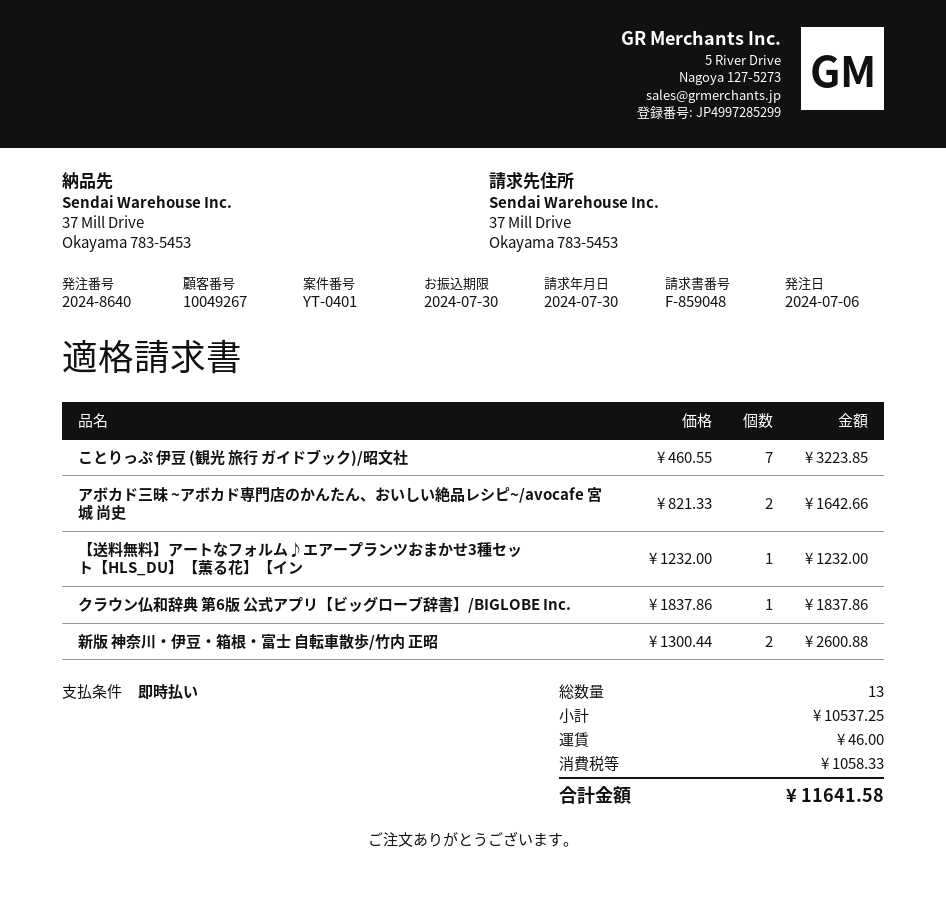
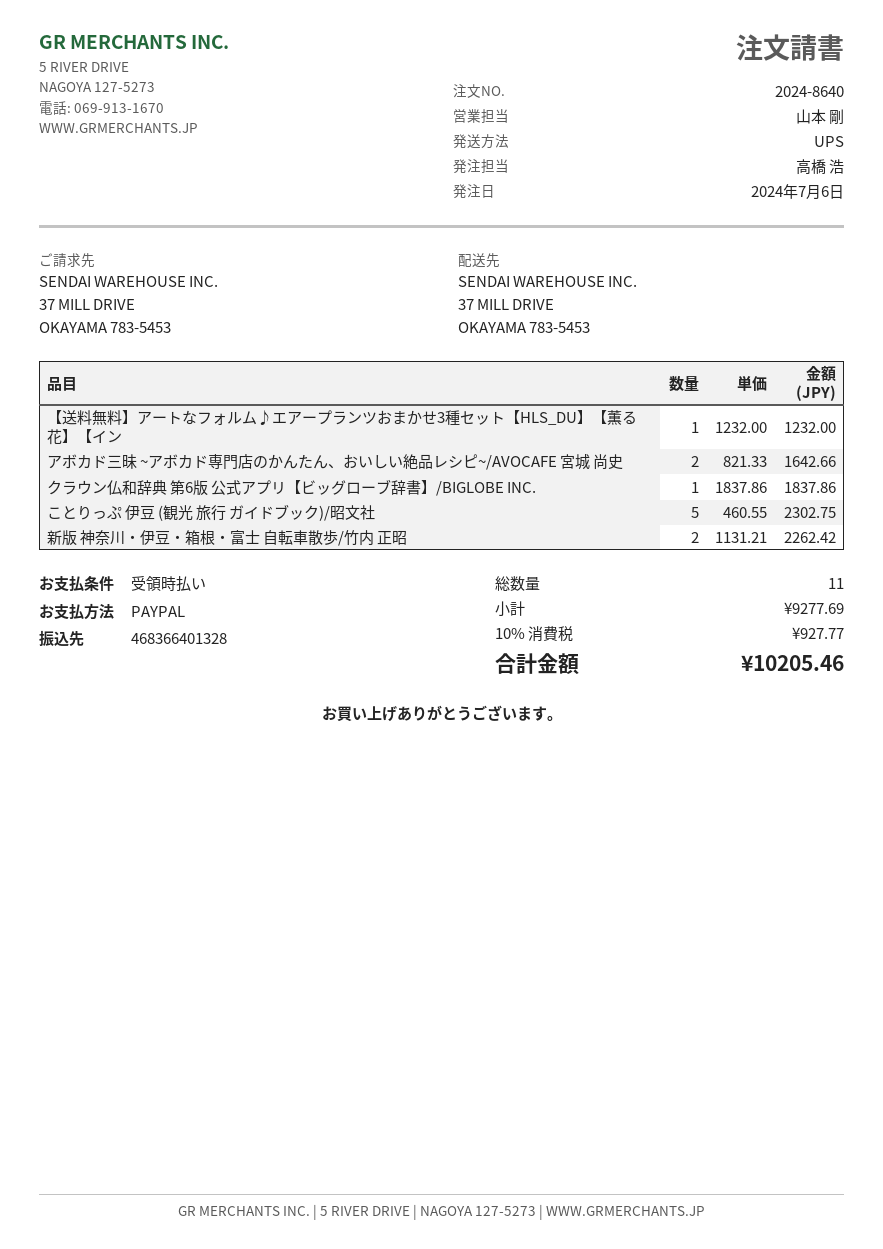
ことりっぷ 伊豆 (観光 旅行 ガイドブック)/昭文社: 7 x 460.55 = 3223.85 -> 5 x 460.55 = 2302.75
新版 神奈川・伊豆・箱根・富士 自転車散歩/竹内 正昭: 2 x 1300.44 = 2600.88 -> 2 x 1131.21 = 2262.42
total quantity: 13 -> 11
subtotal: 10537.25 -> 9277.69
shipping: 46.00 -> none
tax: 1058.33 -> 927.77
total: 11641.58 -> 10205.46

